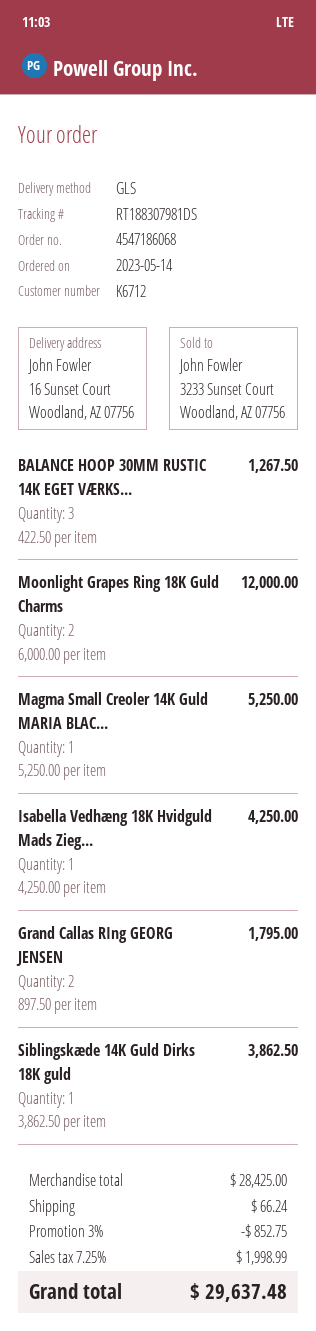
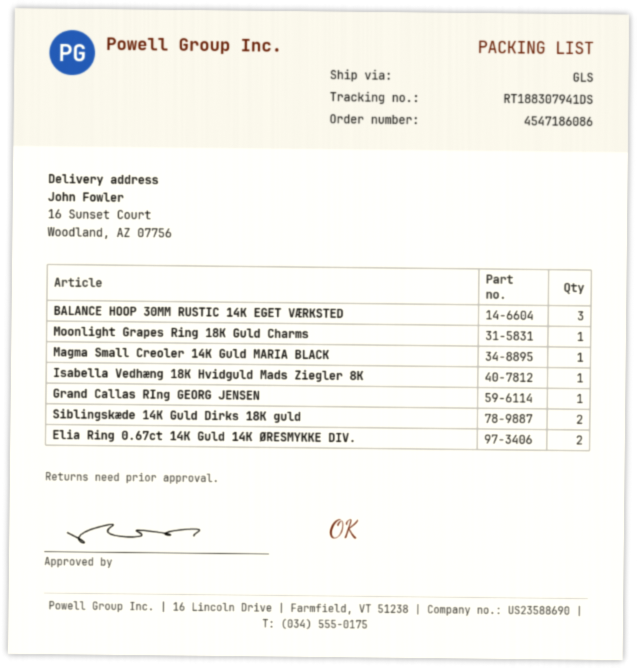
order number: 4547186068 -> 4547186086
tracking number: RT188307981DS -> RT188307941DS
Moonlight Grapes Ring 18K Guld Charms: 2 -> 1
Grand Callas RIng GEORG JENSEN: 2 -> 1
Siblingskæde 14K Guld Dirks 18K guld: 1 -> 2
Elia Ring 0.67ct 14K Guld 14K ØRESMYKKE DIV.: none -> 2

